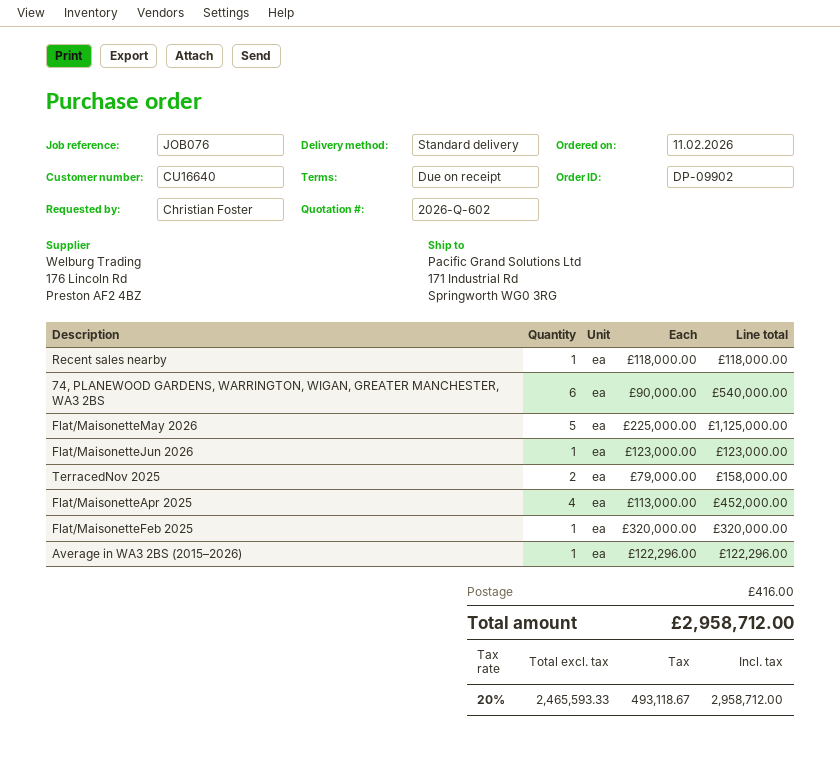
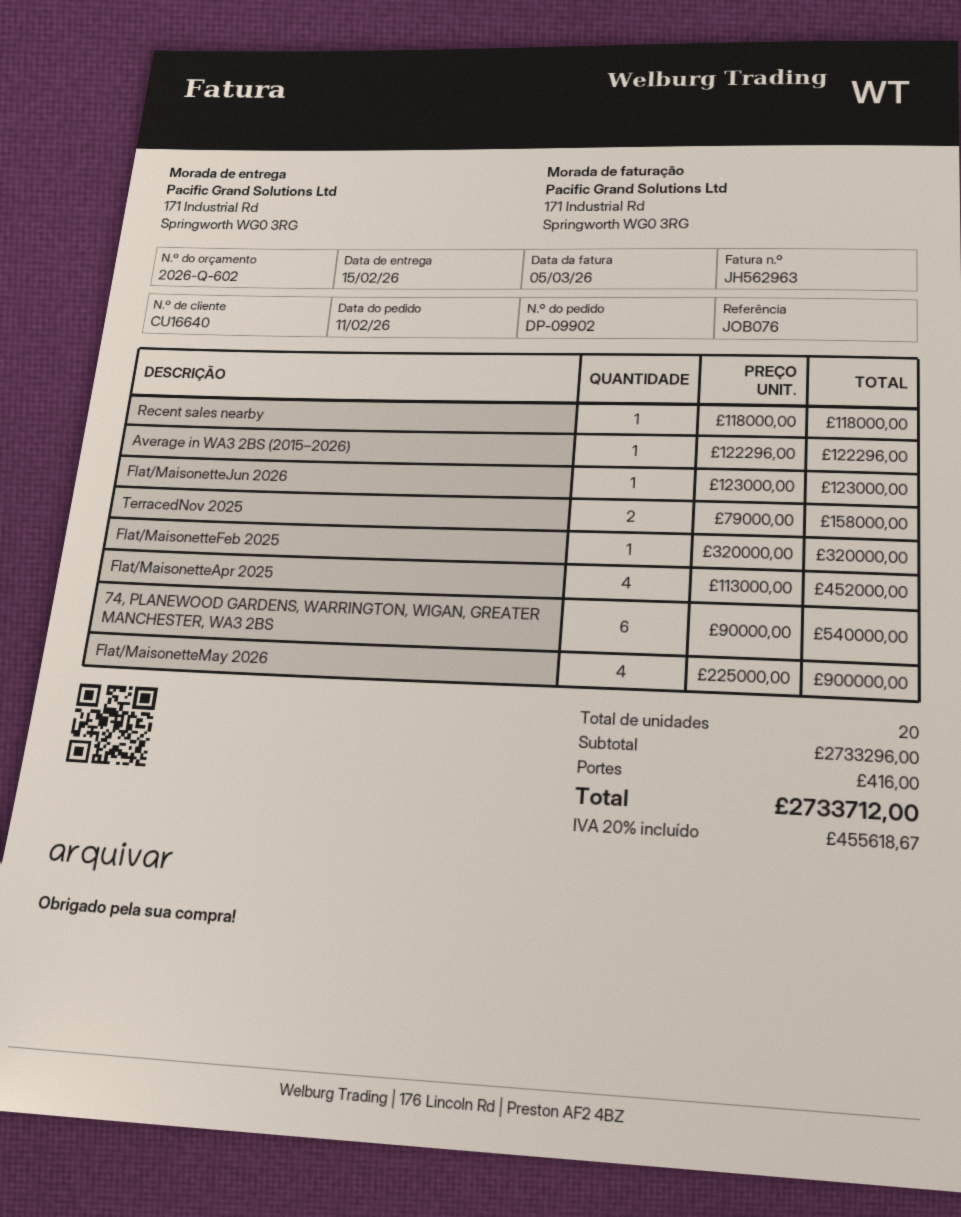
Flat/MaisonetteMay 2026: 5 x 225000.00 = 1125000.00 -> 4 x 225000.00 = 900000.00
tax: 20% = 493118.67 -> 20% = 455618.67
total: 2958712.00 -> 2733712.00

